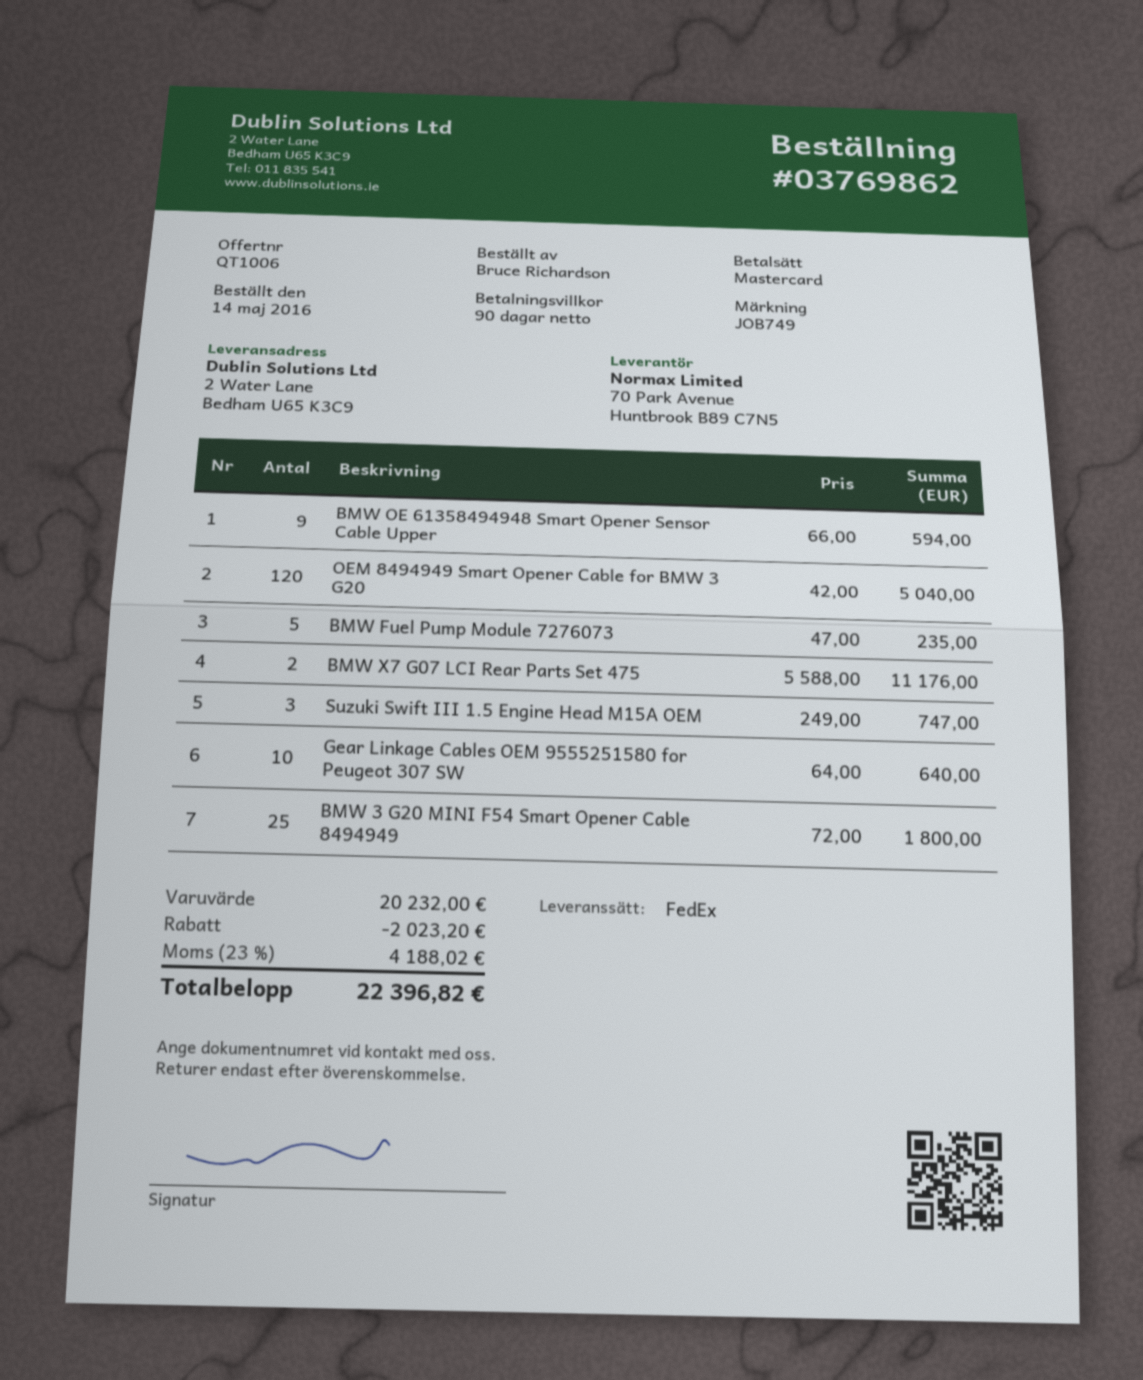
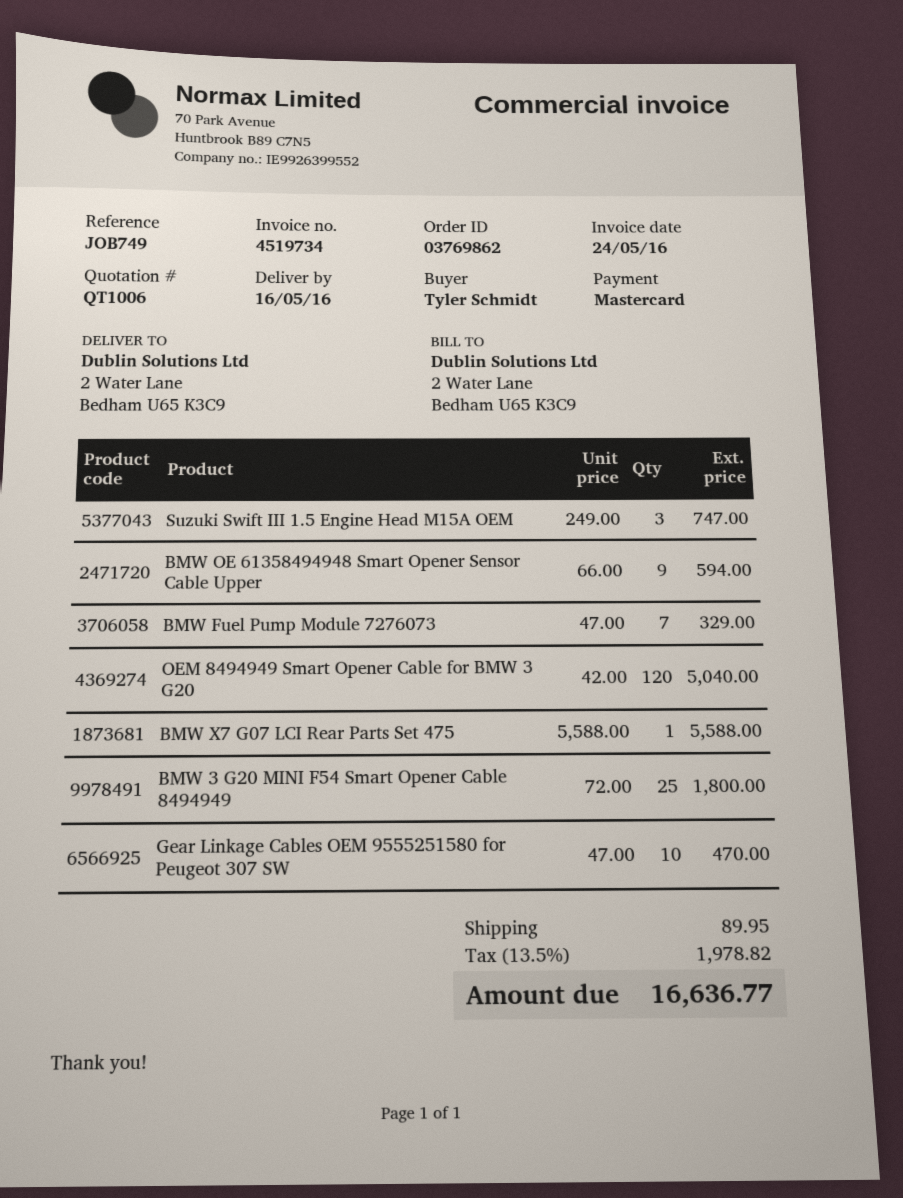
ordered by: Bruce Richardson -> Tyler Schmidt
BMW Fuel Pump Module 7276073: 5 x 47.00 = 235.00 -> 7 x 47.00 = 329.00
BMW X7 G07 LCI Rear Parts Set 475: 2 x 5588.00 = 11176.00 -> 1 x 5588.00 = 5588.00
Gear Linkage Cables OEM 9555251580 for Peugeot 307 SW: 10 x 64.00 = 640.00 -> 10 x 47.00 = 470.00
discount: 2023.20 -> none
shipping: none -> 89.95
tax: 23% = 4188.02 -> 13.5% = 1978.82
total: 22396.82 -> 16636.77

